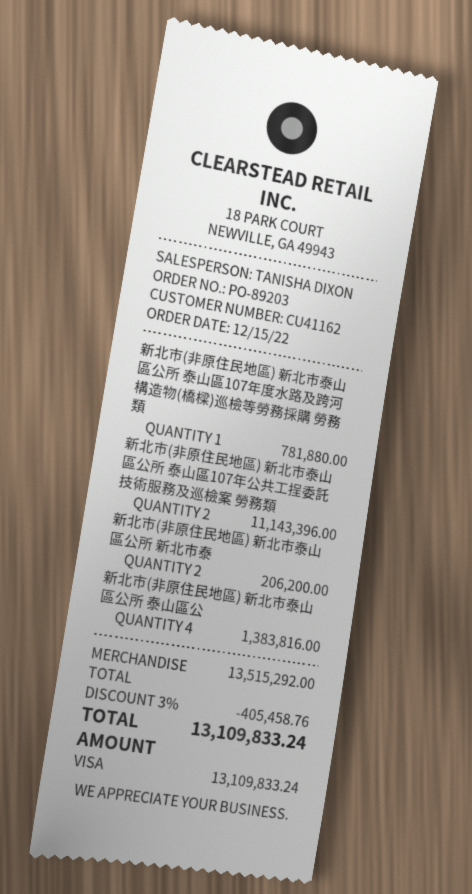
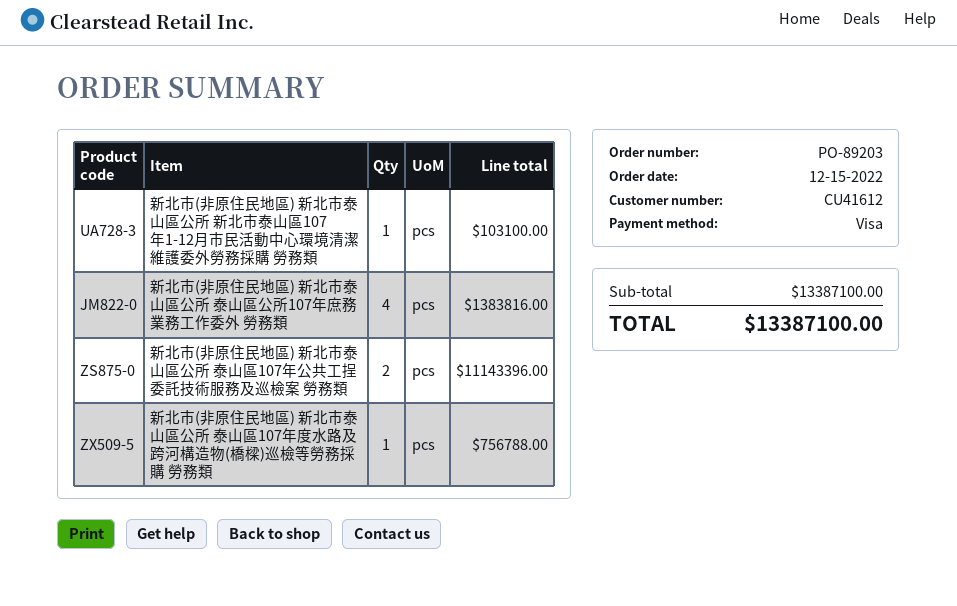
customer number: CU41162 -> CU41612
新北市(非原住民地區) 新北市泰山區公所 泰山區107年度水路及跨河構造物(橋樑)巡檢等勞務採購 勞務類: 1 for 781880.00 -> 1 for 756788.00
新北市(非原住民地區) 新北市泰山區公所 新北市泰: 2 for 206200.00 -> 1 for 103100.00
subtotal: 13515292.00 -> 13387100.00
discount: 3% = 405458.76 -> none
total: 13109833.24 -> 13387100.00

